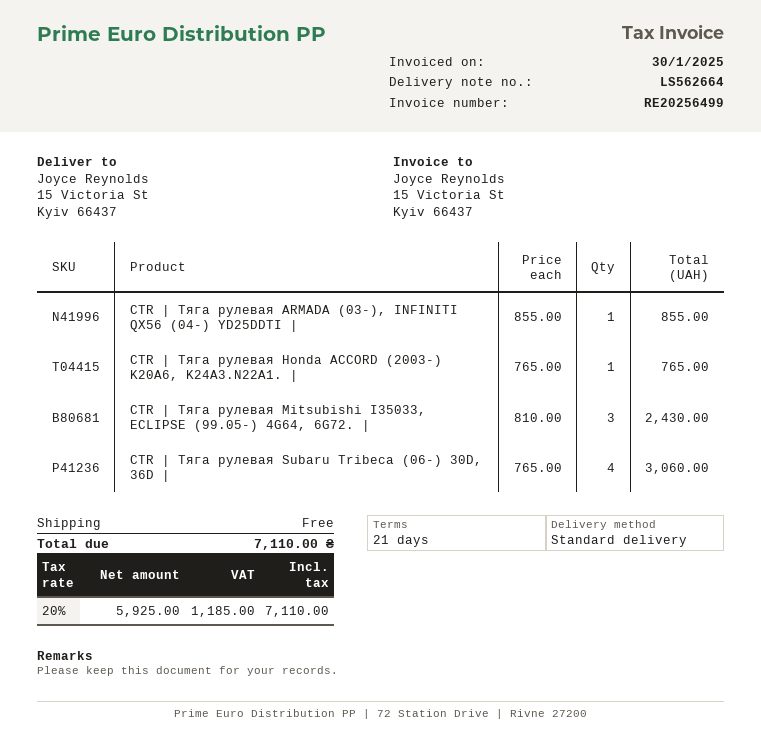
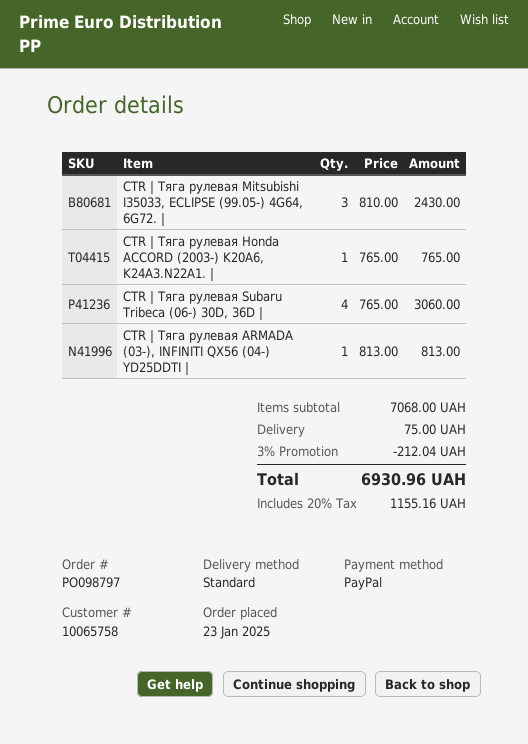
CTR | Тяга рулевая ARMADA (03-), INFINITI QX56 (04-) YD25DDTI |: 1 x 855.00 = 855.00 -> 1 x 813.00 = 813.00
discount: none -> 3% = 212.04
shipping: 0.00 -> 75.00
tax: 20% = 1185.00 -> 20% = 1155.16
total: 7110.00 -> 6930.96

